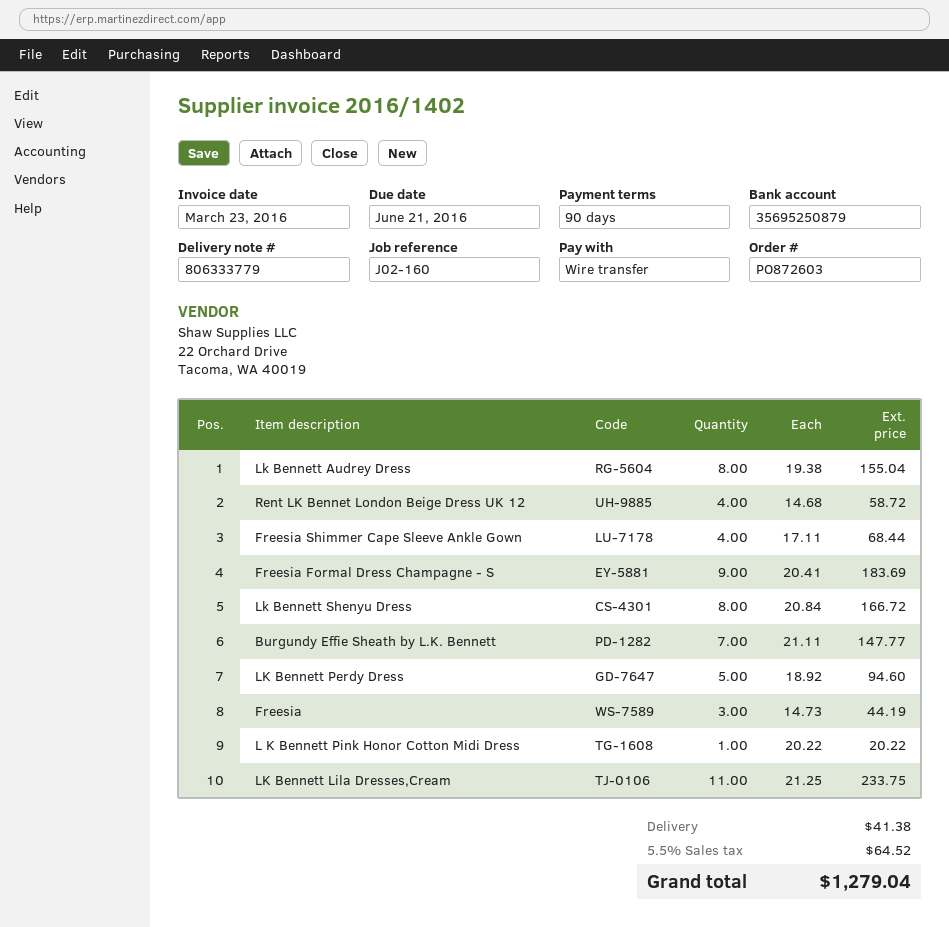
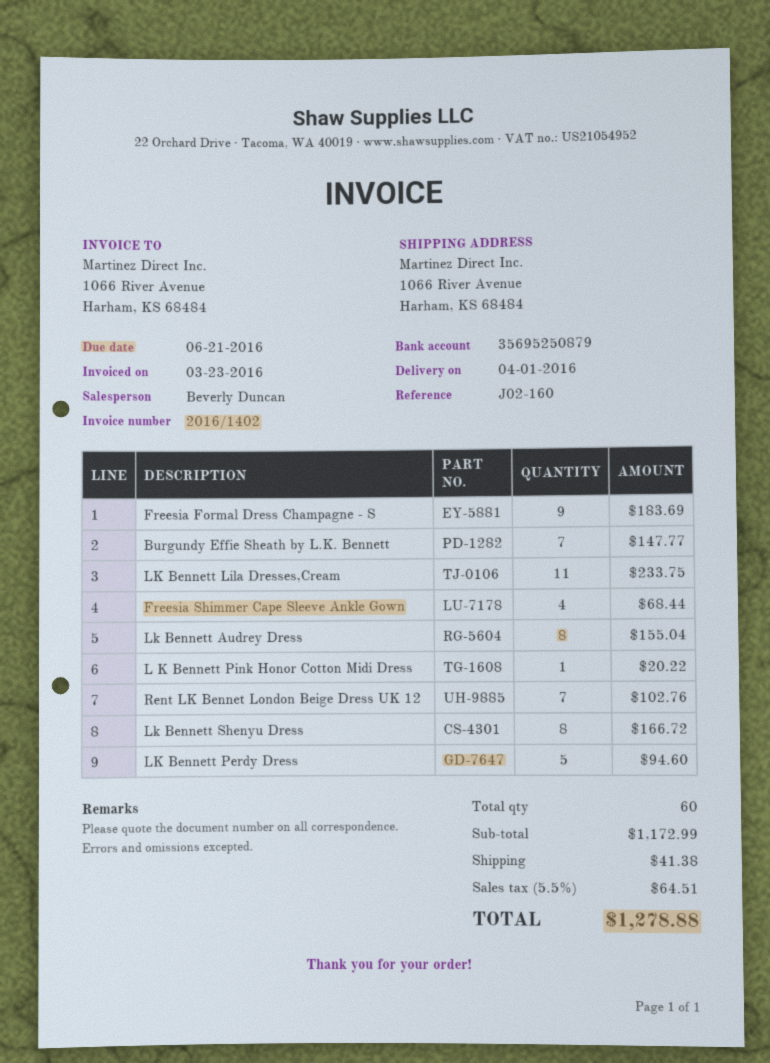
Rent LK Bennet London Beige Dress UK 12: 4 for 58.72 -> 7 for 102.76
Freesia: 3 for 44.19 -> none
tax: 5.5% = 64.52 -> 5.5% = 64.51
total: 1279.04 -> 1278.88

